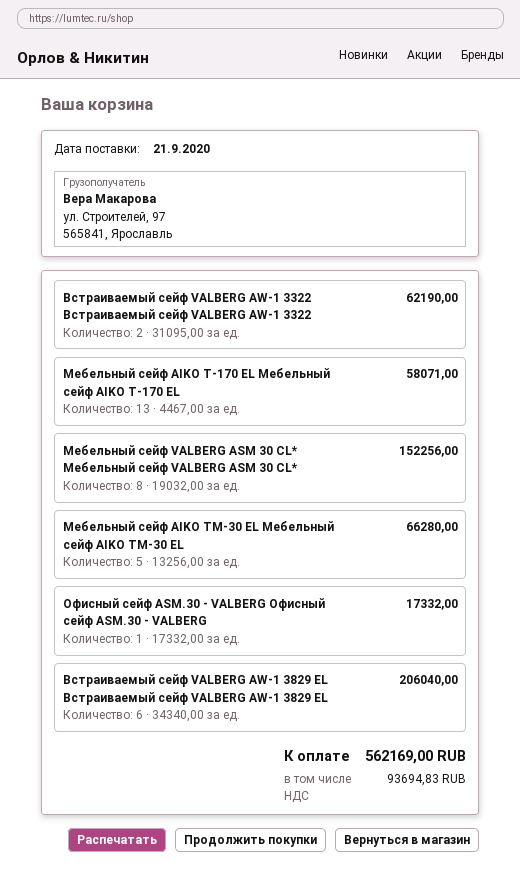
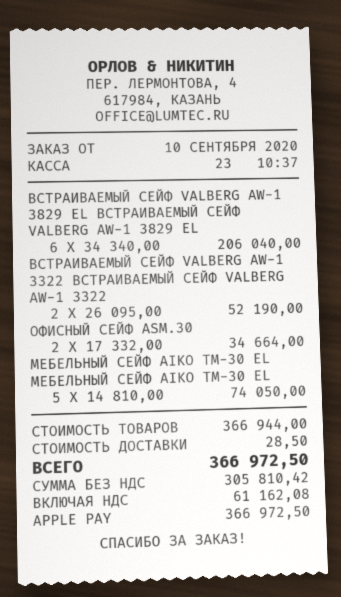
Встраиваемый сейф VALBERG AW-1 3322 Встраиваемый сейф VALBERG AW-1 3322: 2 x 31095.00 = 62190.00 -> 2 x 26095.00 = 52190.00
Мебельный сейф AIKO T-170 EL Мебельный сейф AIKO T-170 EL: 13 x 4467.00 = 58071.00 -> none
Мебельный сейф VALBERG ASM 30 CL* Мебельный сейф VALBERG ASM 30 CL*: 8 x 19032.00 = 152256.00 -> none
Мебельный сейф AIKO TM-30 EL Мебельный сейф AIKO TM-30 EL: 5 x 13256.00 = 66280.00 -> 5 x 14810.00 = 74050.00
Офисный сейф ASM.30 - VALBERG Офисный сейф ASM.30 - VALBERG: 1 x 17332.00 = 17332.00 -> 2 x 17332.00 = 34664.00
shipping: none -> 28.50
tax: 93694.83 -> 61162.08
total: 562169.00 -> 366972.50

